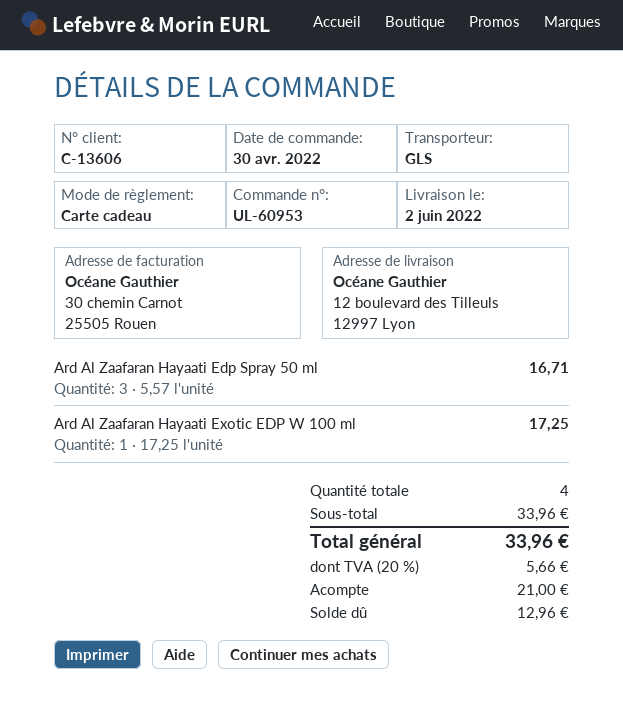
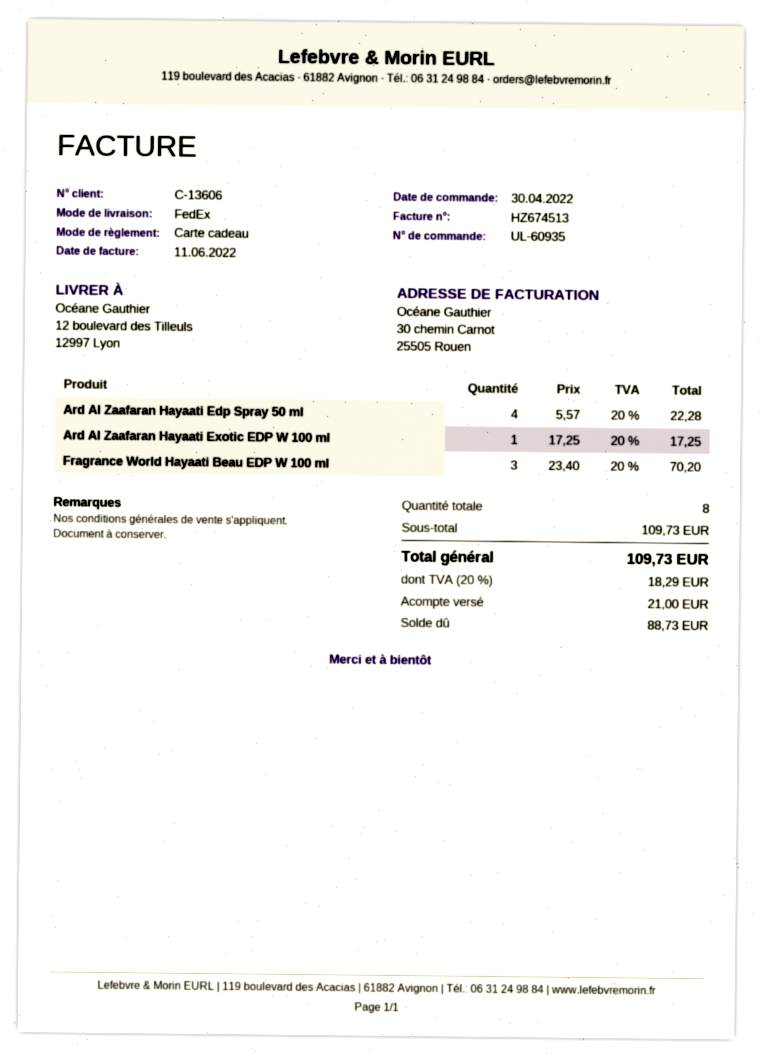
order number: UL-60953 -> UL-60935
shipping method: GLS -> FedEx
Ard Al Zaafaran Hayaati Edp Spray 50 ml: 3 x 5.57 = 16.71 -> 4 x 5.57 = 22.28
Fragrance World Hayaati Beau EDP W 100 ml: none -> 3 x 23.40 = 70.20
total quantity: 4 -> 8
subtotal: 33.96 -> 109.73
tax: 20% = 5.66 -> 20% = 18.29
total: 33.96 -> 109.73
balance: 12.96 -> 88.73

